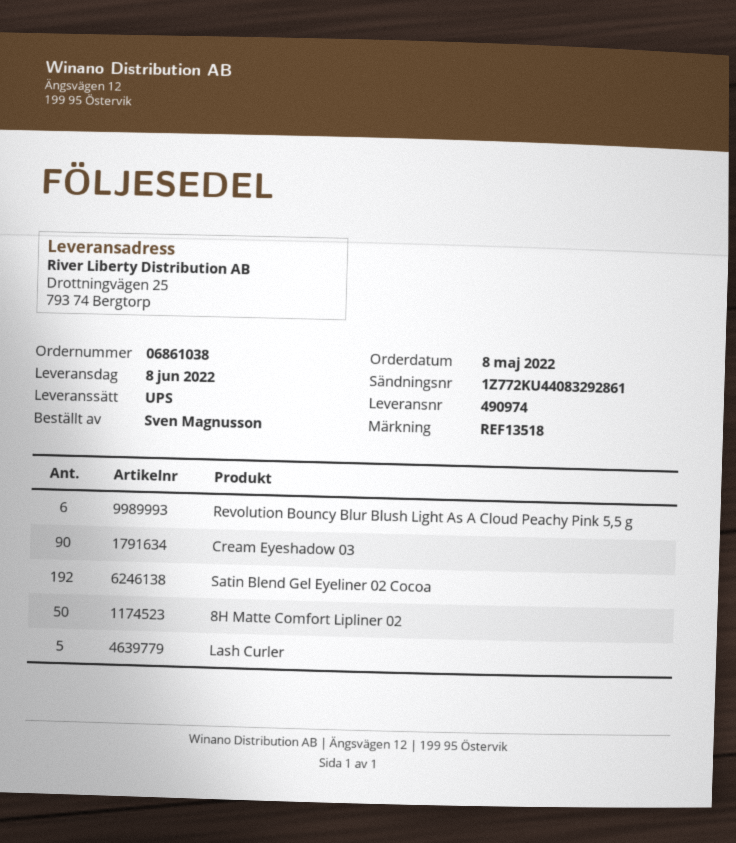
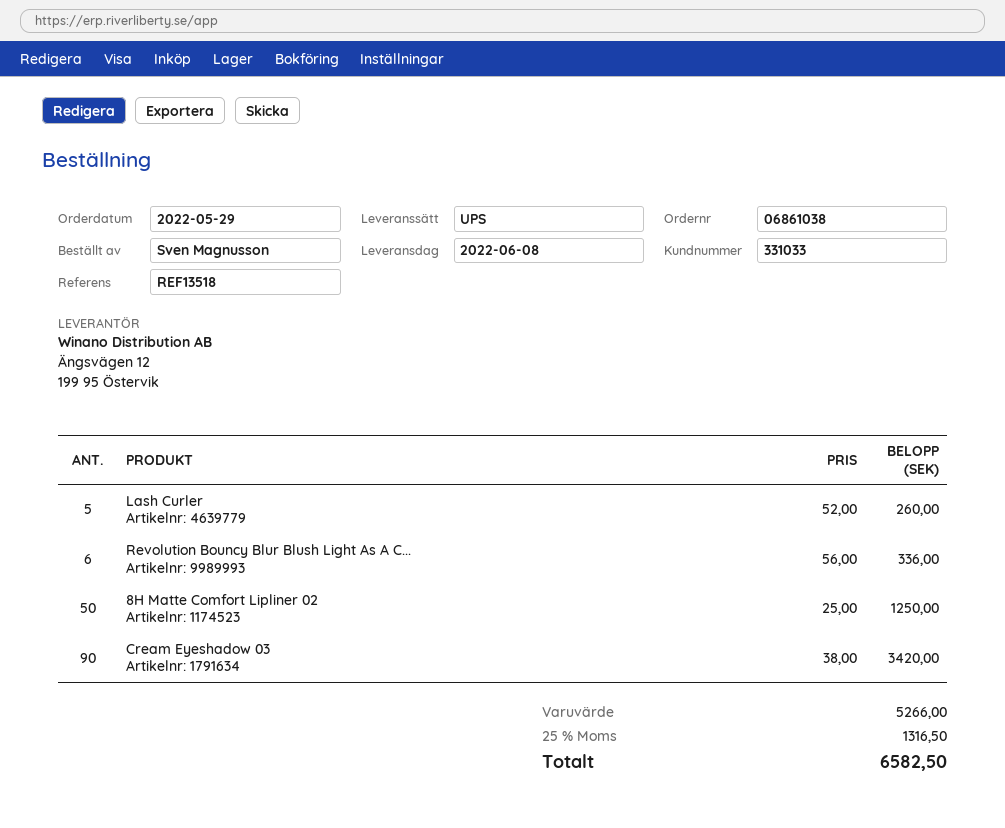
order date: 2022-05-08 -> 2022-05-29
Satin Blend Gel Eyeliner 02 Cocoa: 192 -> none

